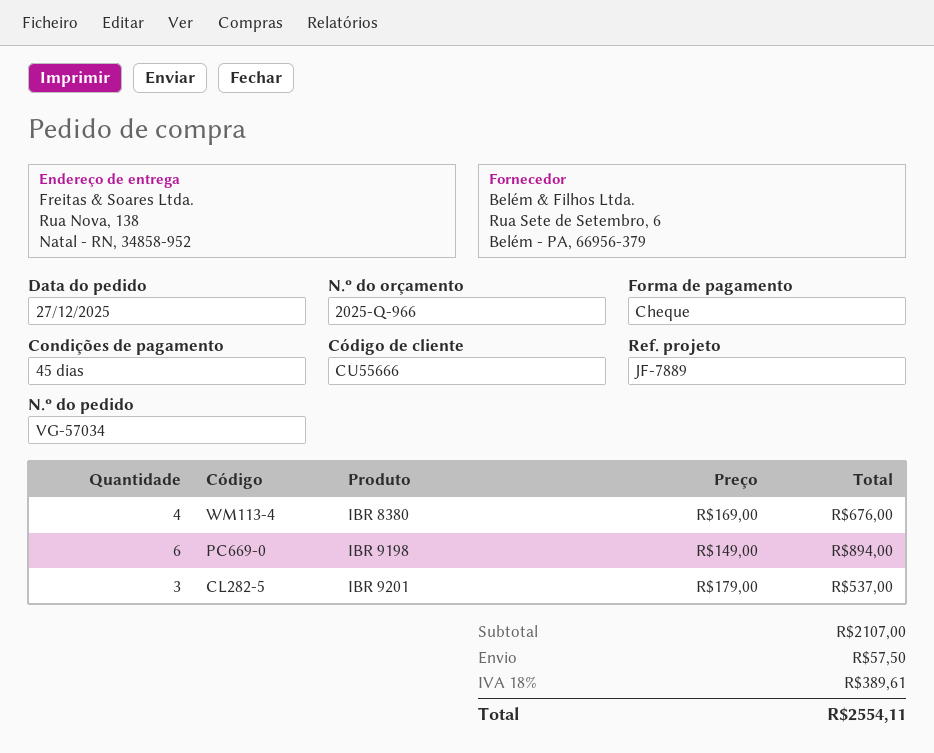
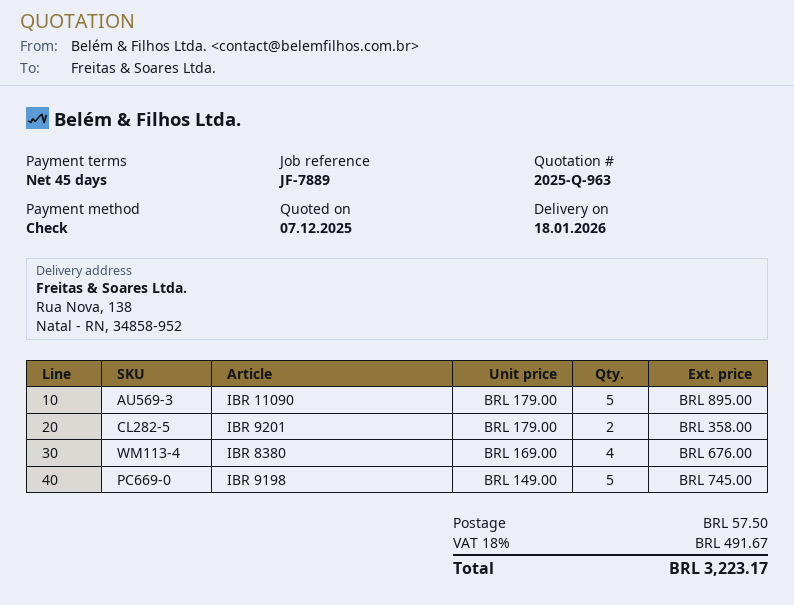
quote number: 2025-Q-966 -> 2025-Q-963
IBR 9198: 6 x 149.00 = 894.00 -> 5 x 149.00 = 745.00
IBR 9201: 3 x 179.00 = 537.00 -> 2 x 179.00 = 358.00
IBR 11090: none -> 5 x 179.00 = 895.00
tax: 18% = 389.61 -> 18% = 491.67
total: 2554.11 -> 3223.17

